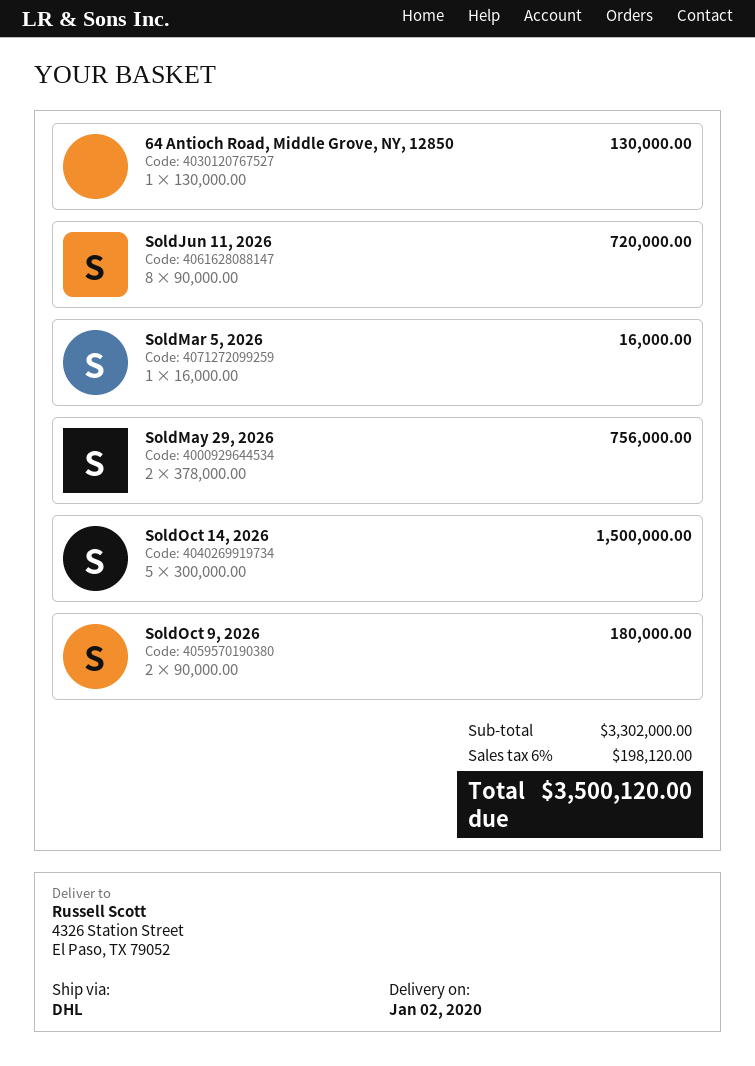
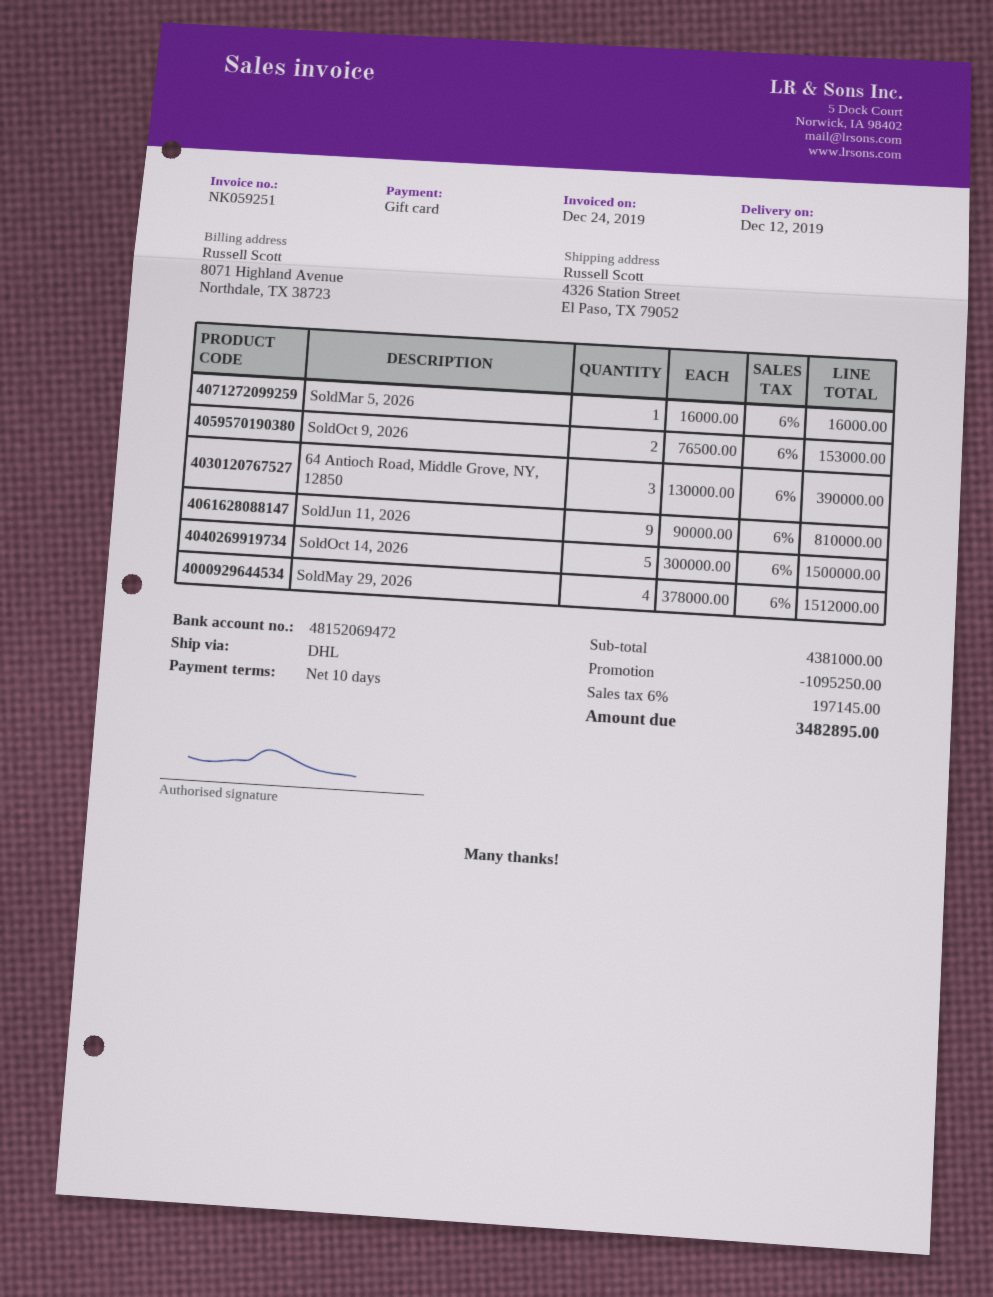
delivery date: 2020-01-02 -> 2019-12-12
64 Antioch Road, Middle Grove, NY, 12850: 1 x 130000.00 = 130000.00 -> 3 x 130000.00 = 390000.00
SoldJun 11, 2026: 8 x 90000.00 = 720000.00 -> 9 x 90000.00 = 810000.00
SoldMay 29, 2026: 2 x 378000.00 = 756000.00 -> 4 x 378000.00 = 1512000.00
SoldOct 9, 2026: 2 x 90000.00 = 180000.00 -> 2 x 76500.00 = 153000.00
subtotal: 3302000.00 -> 4381000.00
discount: none -> 1095250.00
tax: 6% = 198120.00 -> 6% = 197145.00
total: 3500120.00 -> 3482895.00

